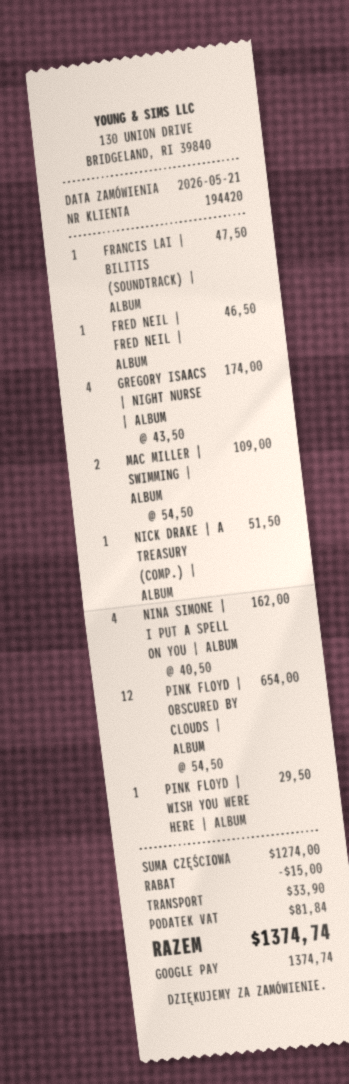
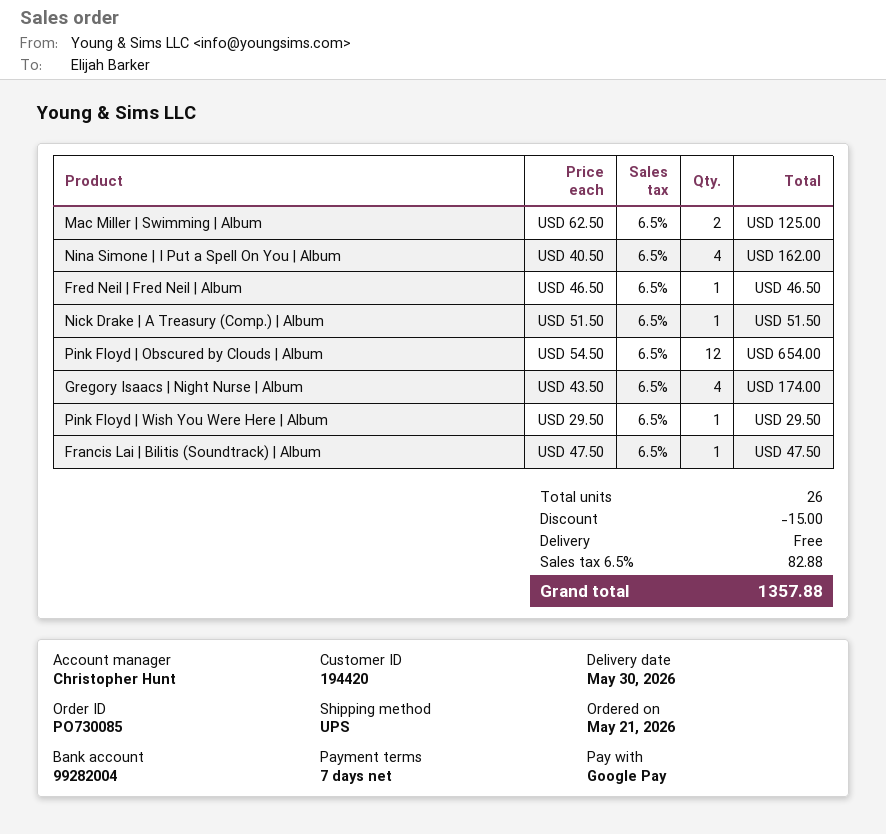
MAC MILLER | SWIMMING | ALBUM: 2 x 54.50 = 109.00 -> 2 x 62.50 = 125.00
shipping: 33.90 -> 0.00
tax: 81.84 -> 82.88
total: 1374.74 -> 1357.88

